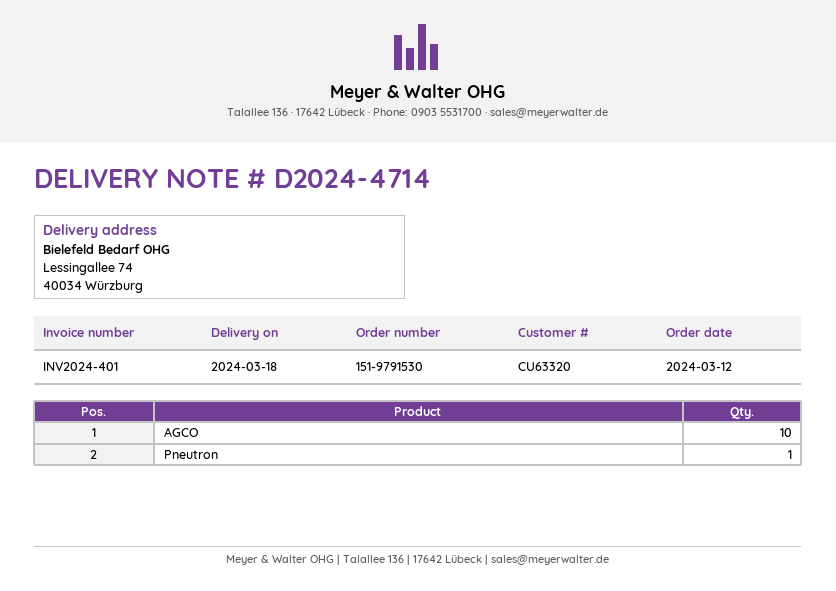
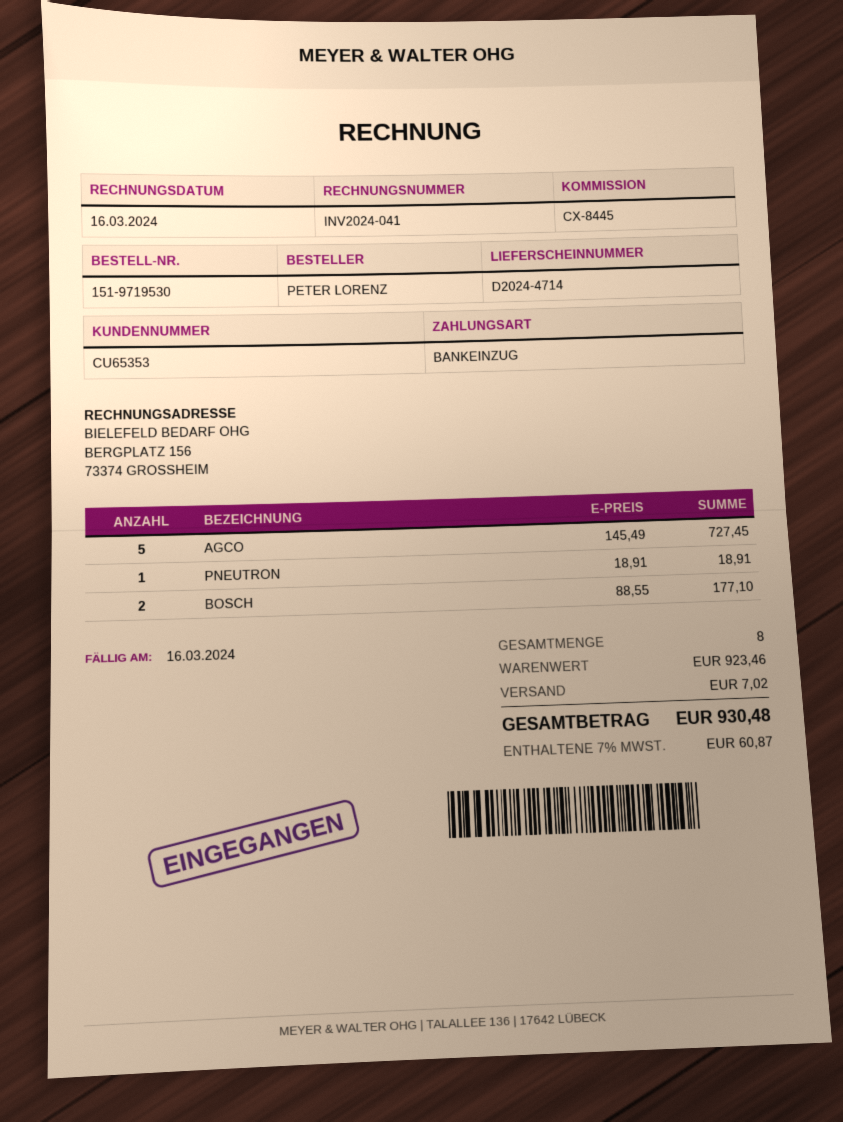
order number: 151-9791530 -> 151-9719530
invoice number: INV2024-401 -> INV2024-041
customer number: CU63320 -> CU65353
AGCO: 10 -> 5
BOSCH: none -> 2

